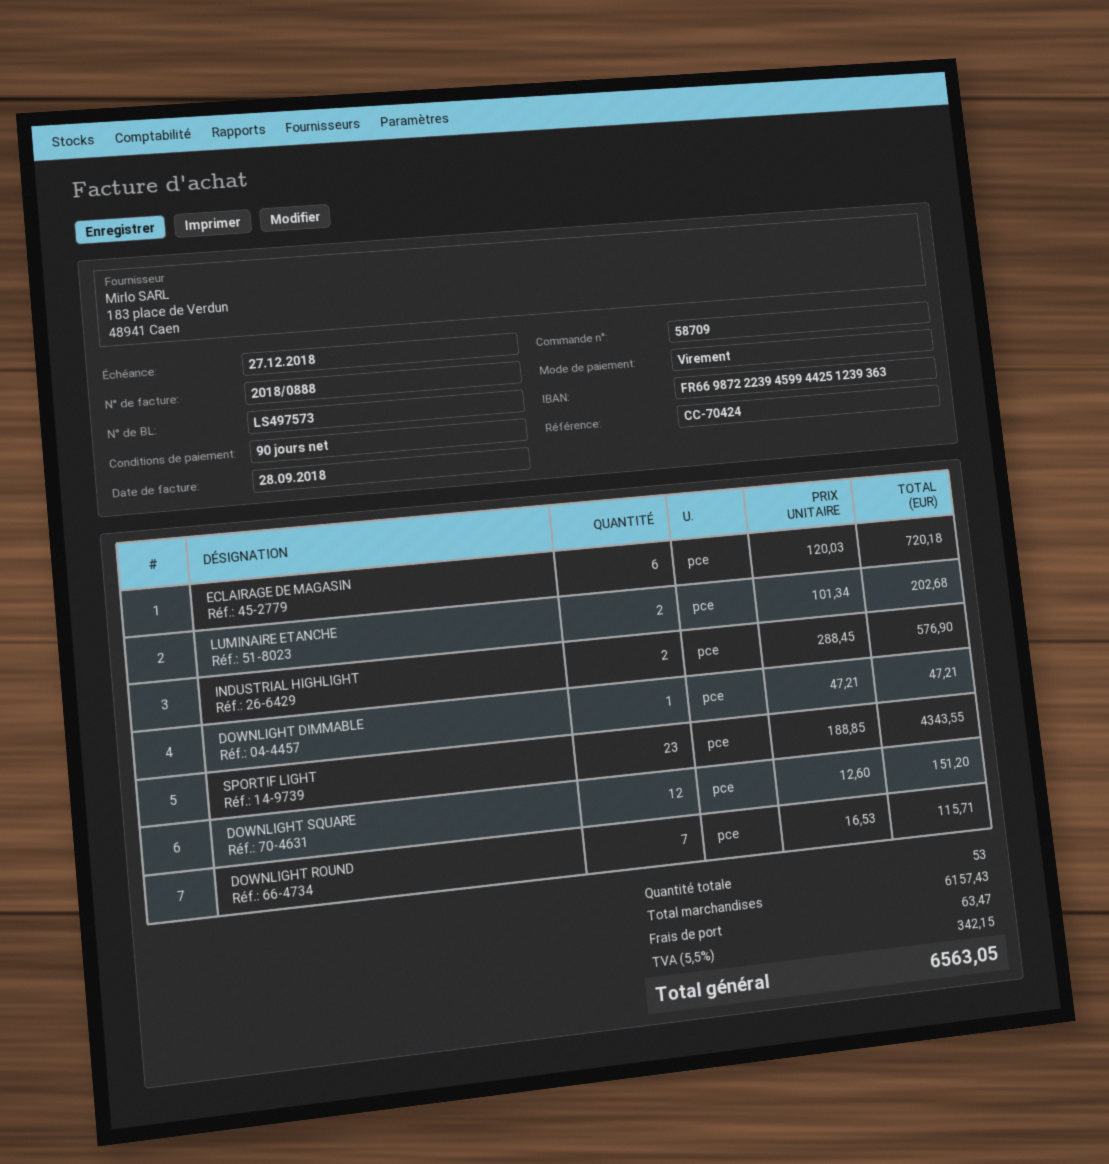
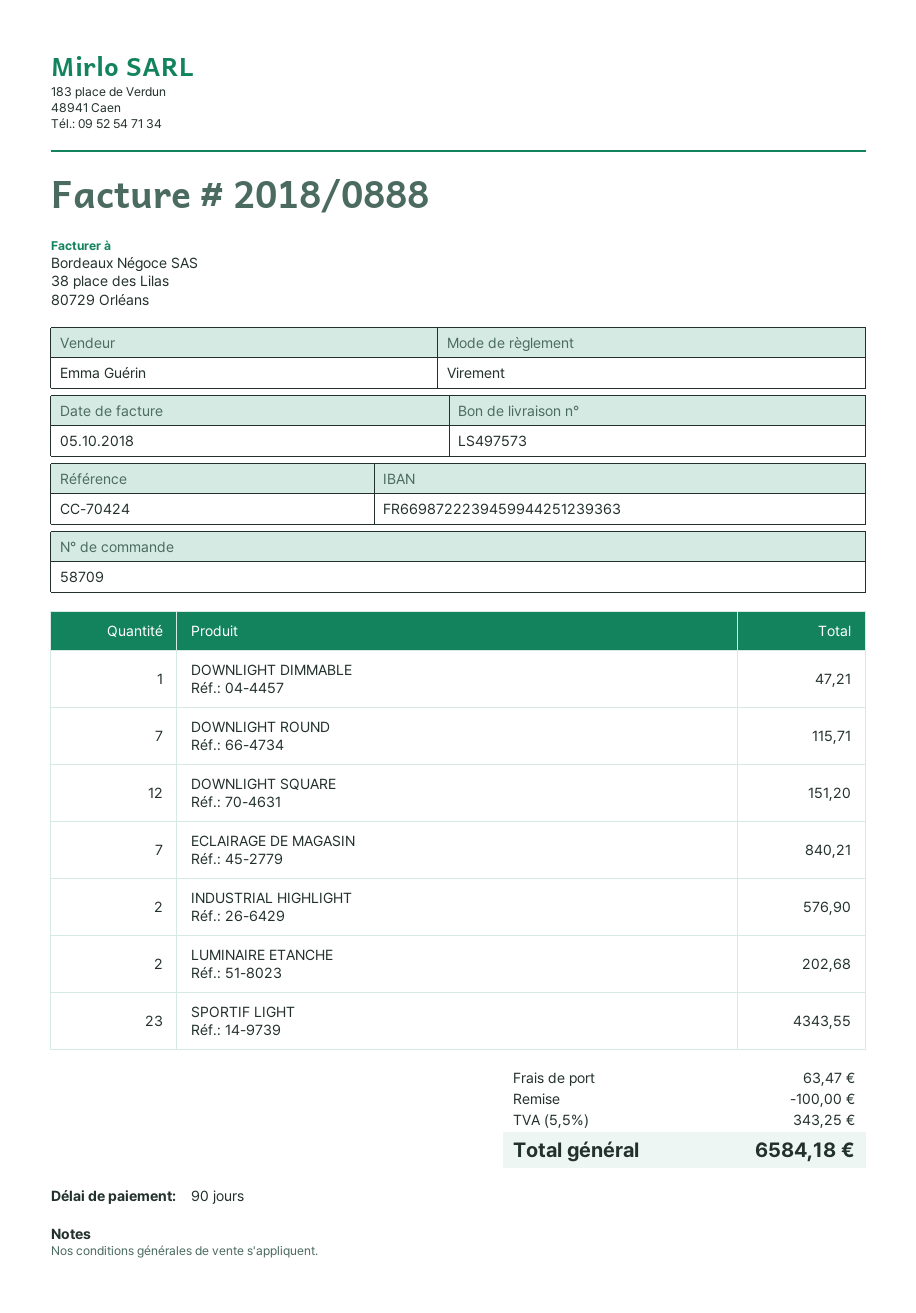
invoice date: 2018-09-28 -> 2018-10-05
ECLAIRAGE DE MAGASIN: 6 for 720.18 -> 7 for 840.21
discount: none -> 100.00
tax: 5.5% = 342.15 -> 5.5% = 343.25
total: 6563.05 -> 6584.18

